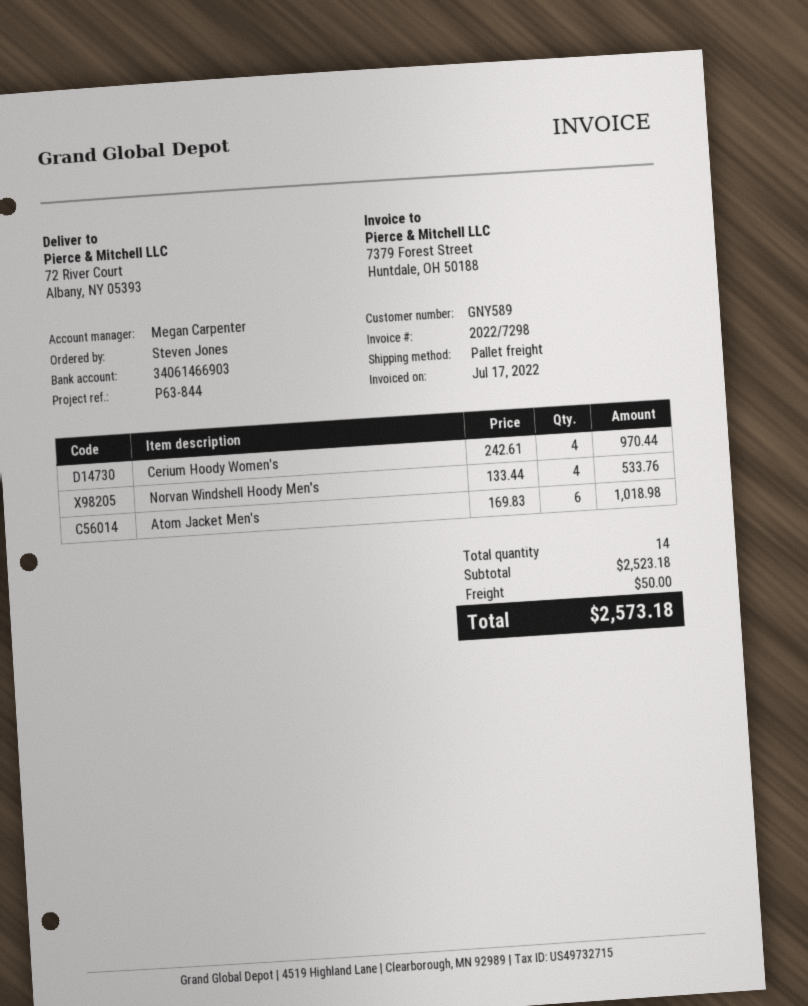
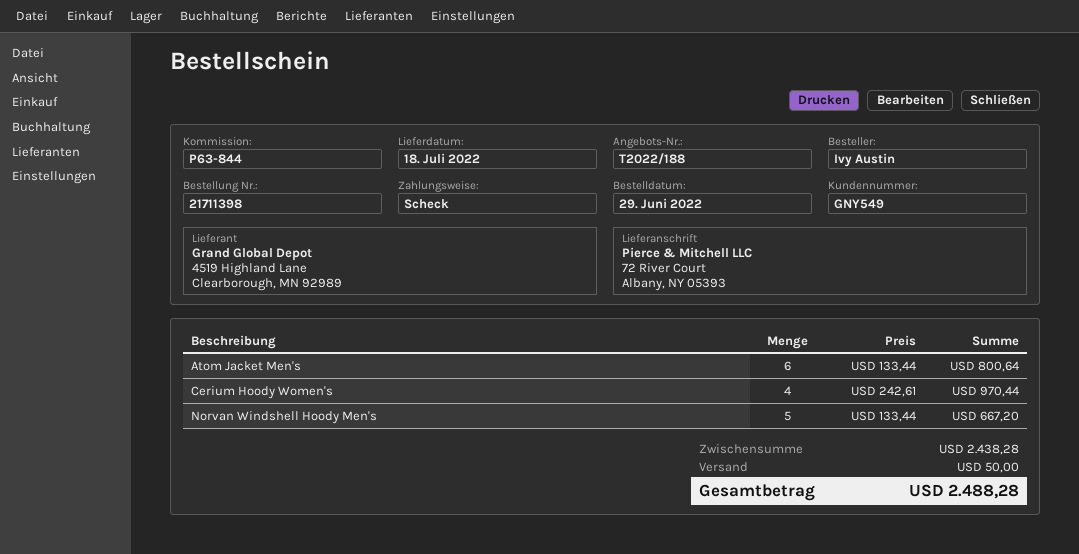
customer number: GNY589 -> GNY549
ordered by: Steven Jones -> Ivy Austin
Norvan Windshell Hoody Men's: 4 x 133.44 = 533.76 -> 5 x 133.44 = 667.20
Atom Jacket Men's: 6 x 169.83 = 1018.98 -> 6 x 133.44 = 800.64
subtotal: 2523.18 -> 2438.28
total: 2573.18 -> 2488.28

